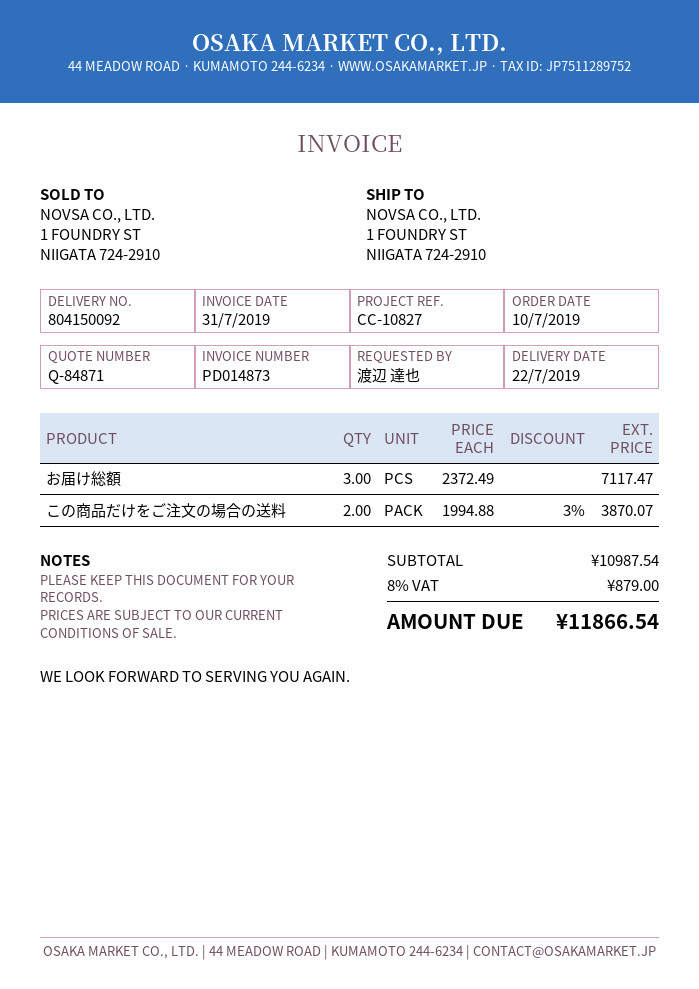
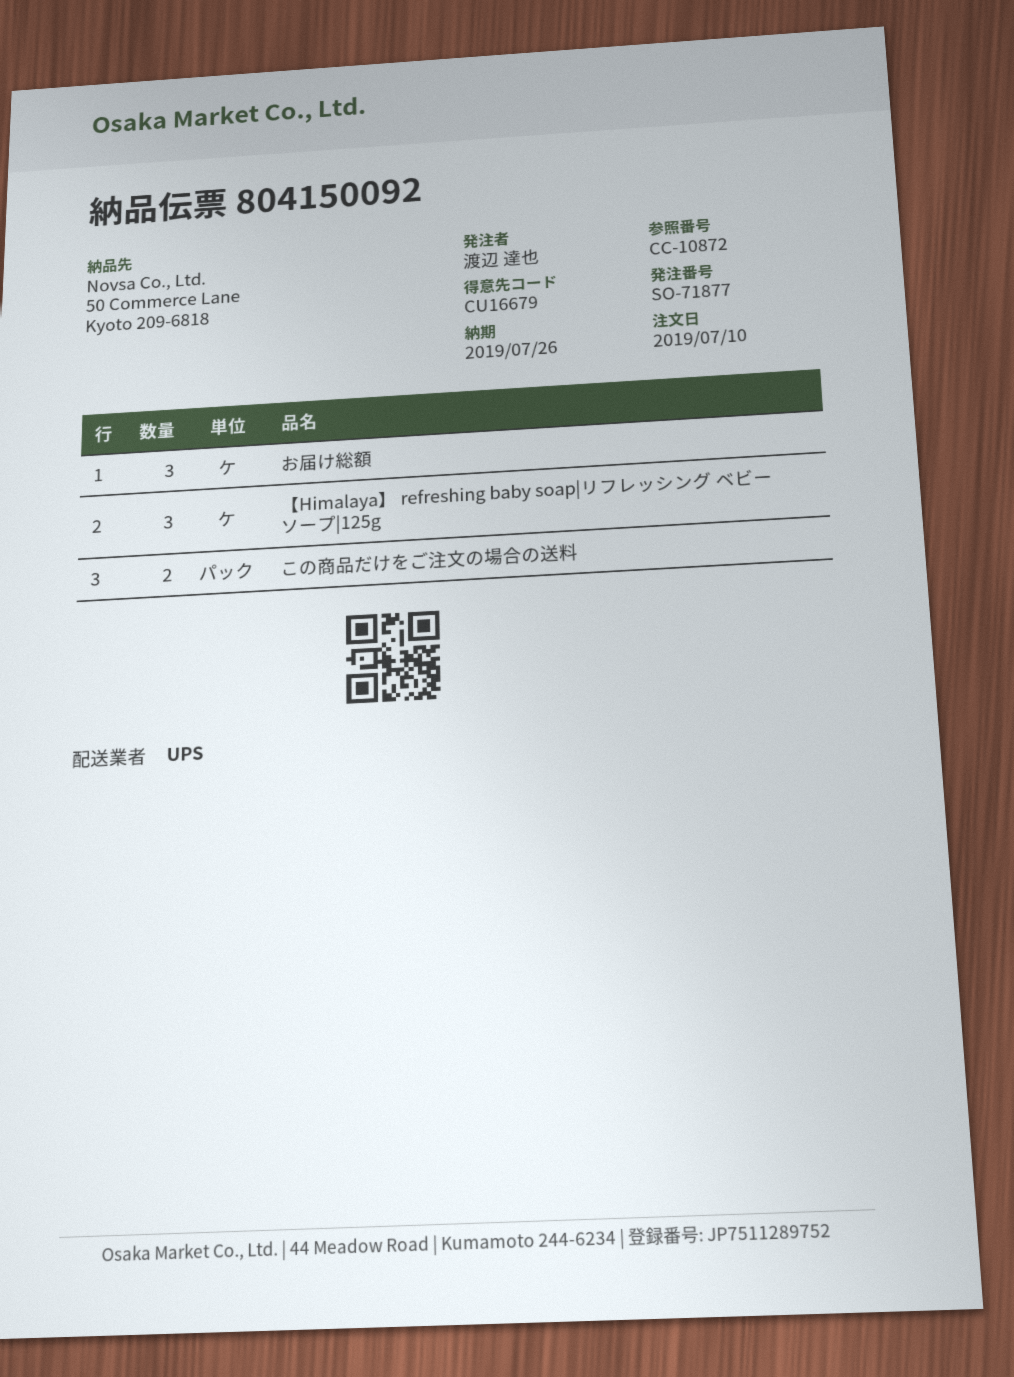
delivery date: 2019-07-22 -> 2019-07-26
reference: CC-10827 -> CC-10872
ship to: 1 FOUNDRY ST, NIIGATA 724-2910 -> 50 Commerce Lane, Kyoto 209-6818
【Himalaya】 refreshing baby soap|リフレッシング ベビー ソープ|125g: none -> 3

